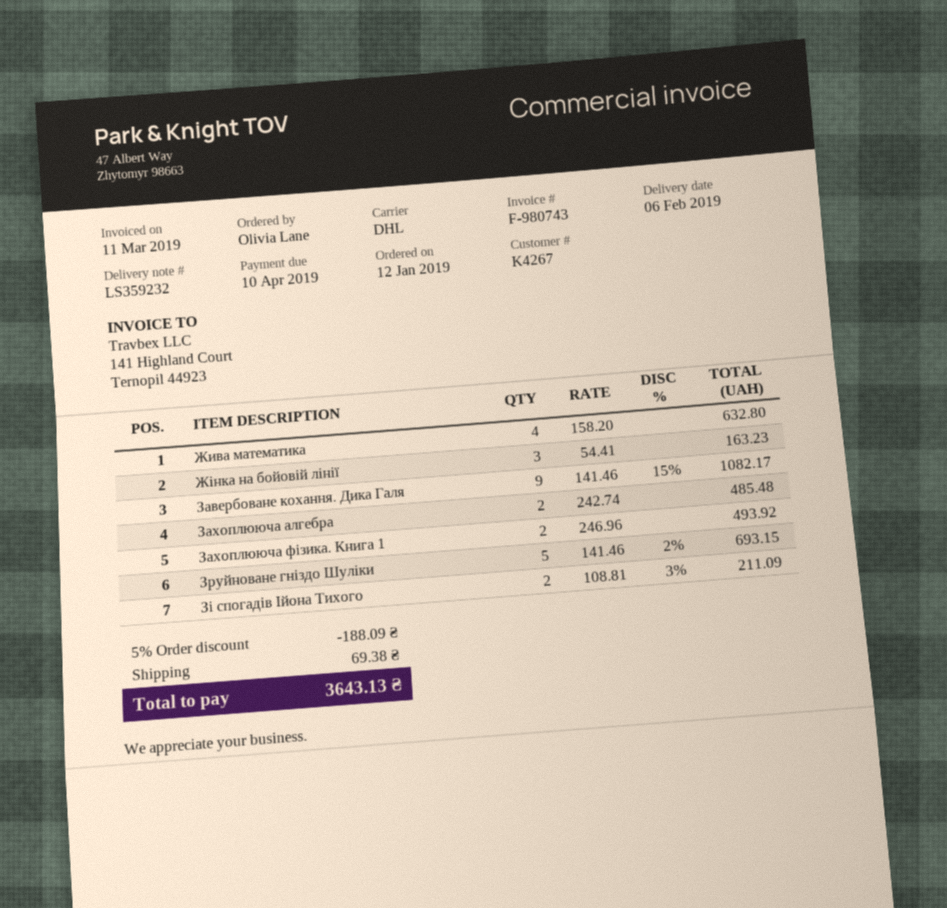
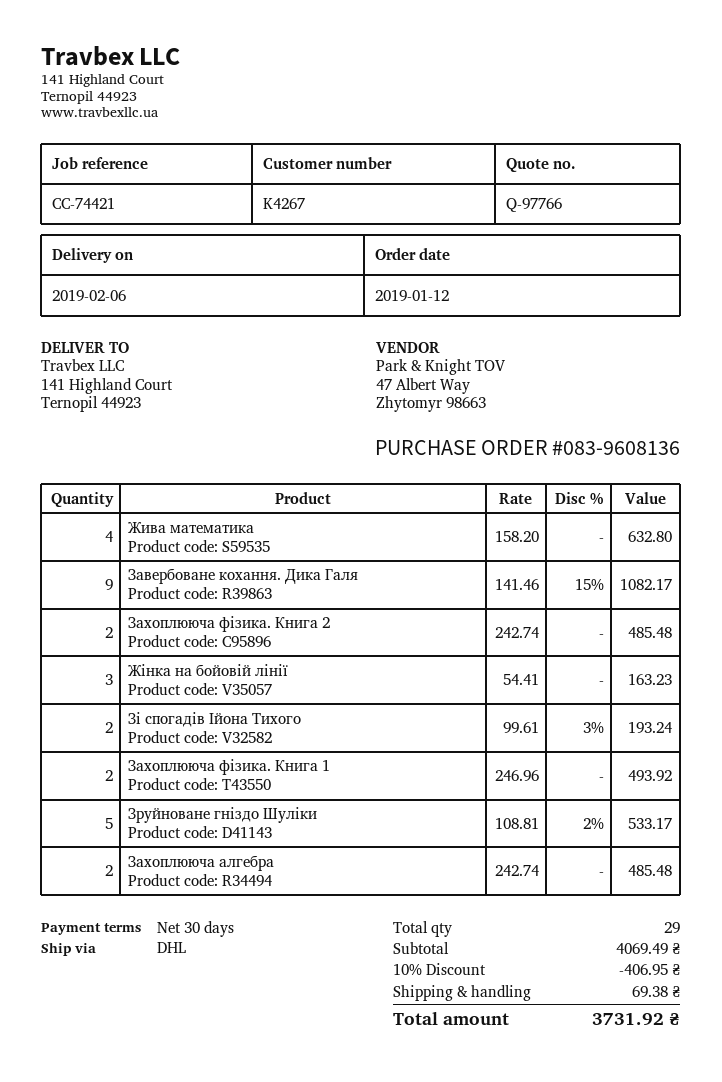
Зруйноване гніздо Шуліки: 5 x 141.46 - 2% = 693.15 -> 5 x 108.81 - 2% = 533.17
Зі спогадів Ійона Тихого: 2 x 108.81 - 3% = 211.09 -> 2 x 99.61 - 3% = 193.24
Захоплююча фізика. Книга 2: none -> 2 x 242.74 = 485.48
discount: 5% = 188.09 -> 10% = 406.95
total: 3643.13 -> 3731.92

